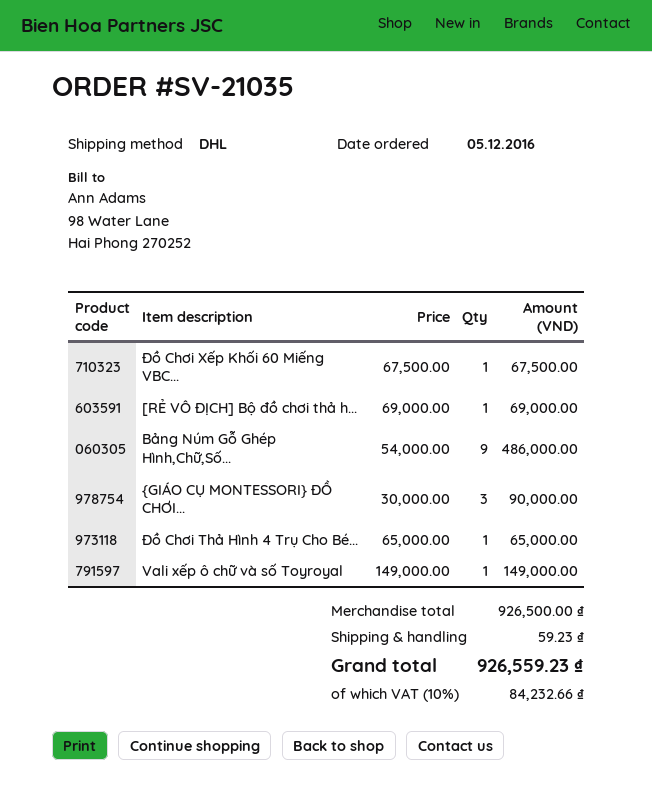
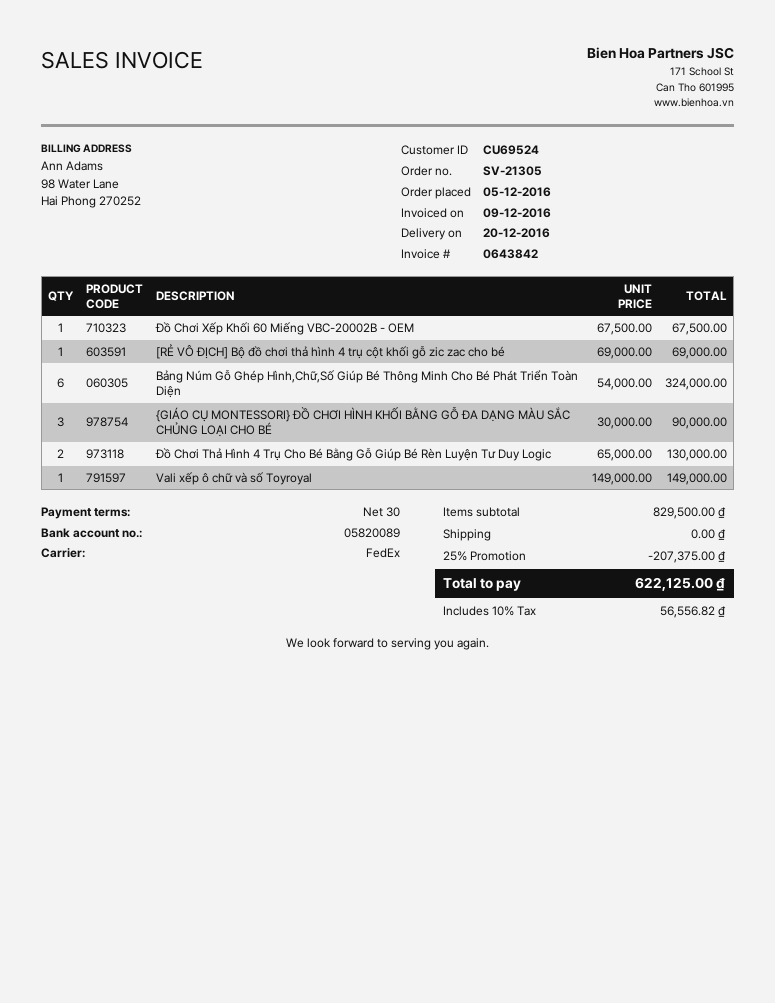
order number: SV-21035 -> SV-21305
shipping method: DHL -> FedEx
Bảng Núm Gỗ Ghép Hình,Chữ,Số...: 9 x 54000.00 = 486000.00 -> 6 x 54000.00 = 324000.00
Đồ Chơi Thả Hình 4 Trụ Cho Bé...: 1 x 65000.00 = 65000.00 -> 2 x 65000.00 = 130000.00
subtotal: 926500.00 -> 829500.00
discount: none -> 25% = 207375.00
shipping: 59.23 -> 0.00
tax: 10% = 84232.66 -> 10% = 56556.82
total: 926559.23 -> 622125.00

